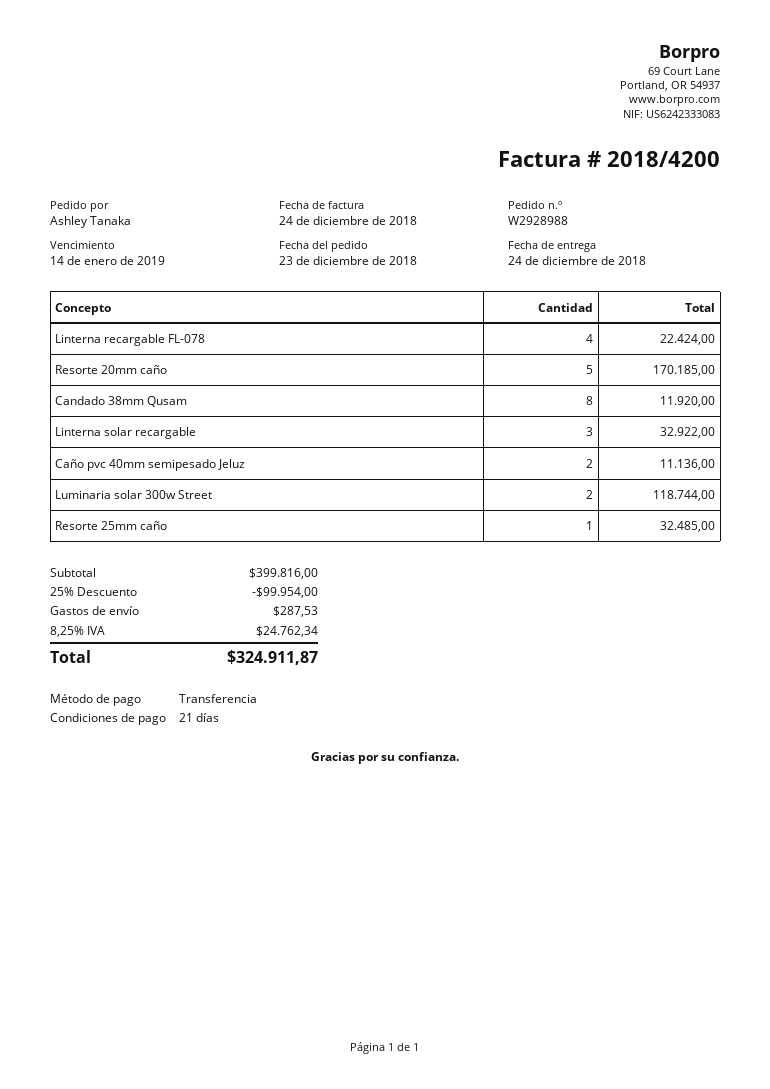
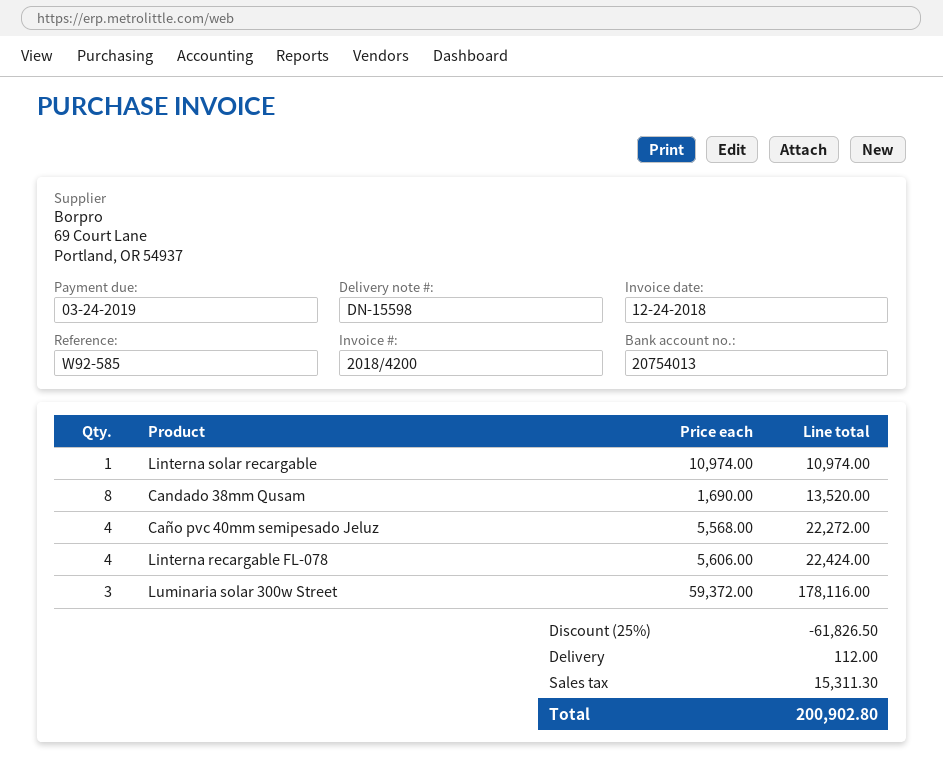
due date: 2019-01-14 -> 2019-03-24
Resorte 20mm caño: 5 for 170185.00 -> none
Candado 38mm Qusam: 8 for 11920.00 -> 8 for 13520.00
Linterna solar recargable: 3 for 32922.00 -> 1 for 10974.00
Caño pvc 40mm semipesado Jeluz: 2 for 11136.00 -> 4 for 22272.00
Luminaria solar 300w Street: 2 for 118744.00 -> 3 for 178116.00
Resorte 25mm caño: 1 for 32485.00 -> none
discount: 25% = 99954.00 -> 25% = 61826.50
shipping: 287.53 -> 112.00
tax: 24762.34 -> 15311.30
total: 324911.87 -> 200902.80

